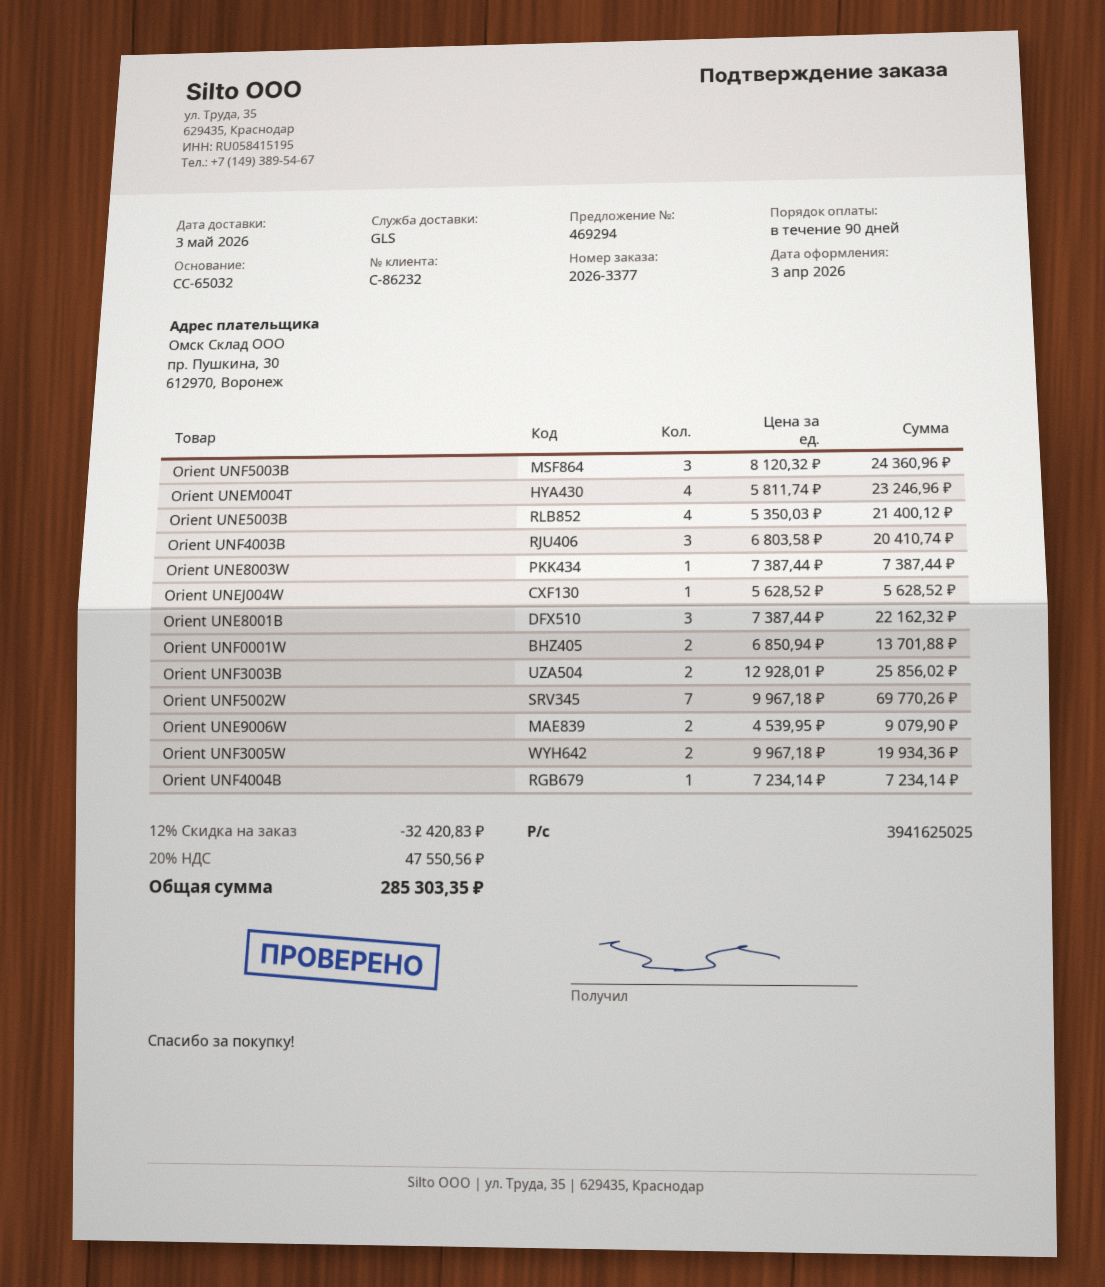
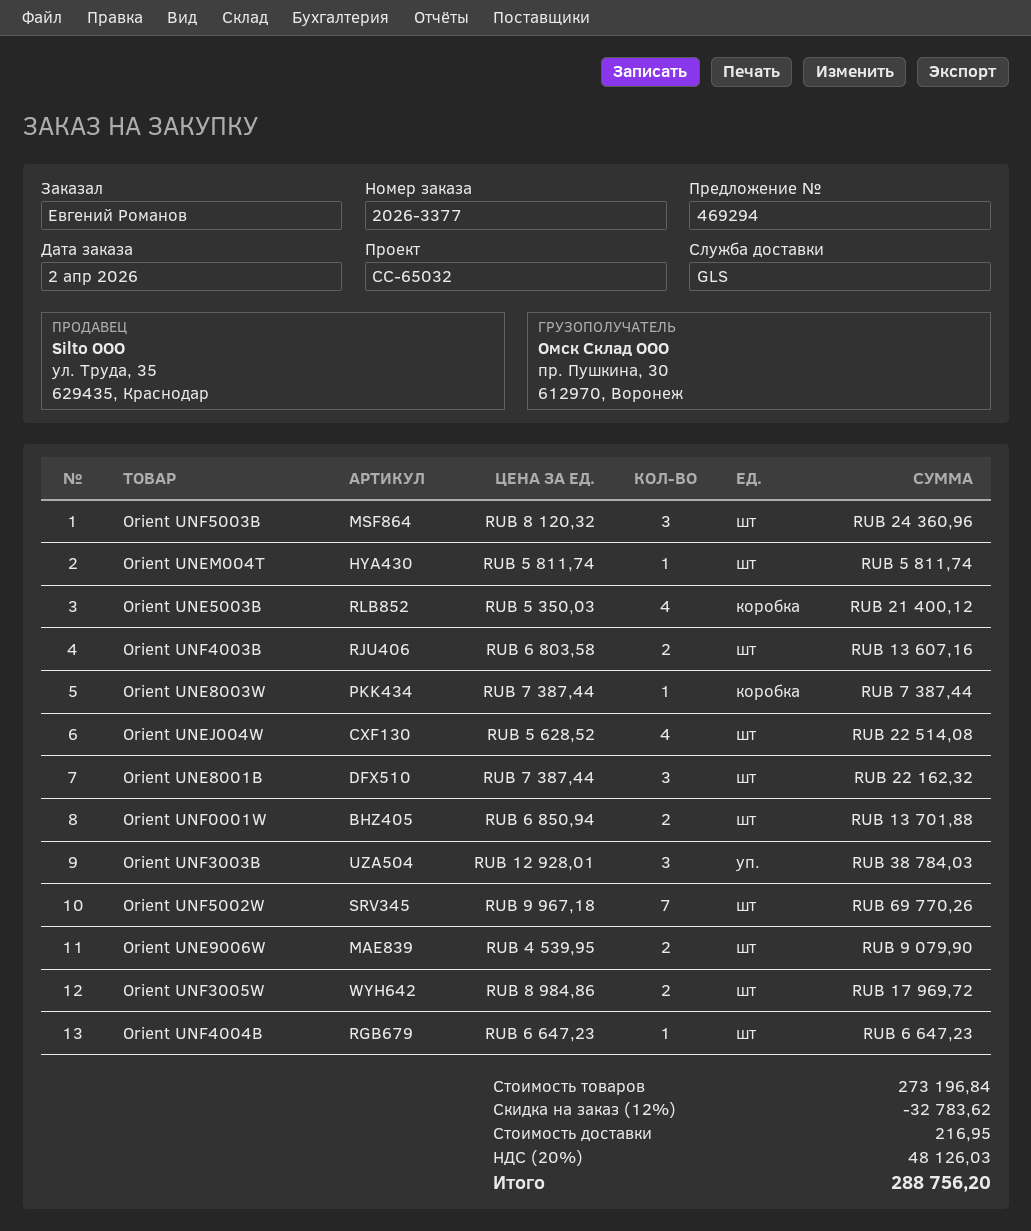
order date: 2026-04-03 -> 2026-04-02
Orient UNEM004T: 4 x 5811.74 = 23246.96 -> 1 x 5811.74 = 5811.74
Orient UNF4003B: 3 x 6803.58 = 20410.74 -> 2 x 6803.58 = 13607.16
Orient UNEJ004W: 1 x 5628.52 = 5628.52 -> 4 x 5628.52 = 22514.08
Orient UNF3003B: 2 x 12928.01 = 25856.02 -> 3 x 12928.01 = 38784.03
Orient UNF3005W: 2 x 9967.18 = 19934.36 -> 2 x 8984.86 = 17969.72
Orient UNF4004B: 1 x 7234.14 = 7234.14 -> 1 x 6647.23 = 6647.23
discount: 12% = 32420.83 -> 12% = 32783.62
shipping: none -> 216.95
tax: 20% = 47550.56 -> 20% = 48126.03
total: 285303.35 -> 288756.20

